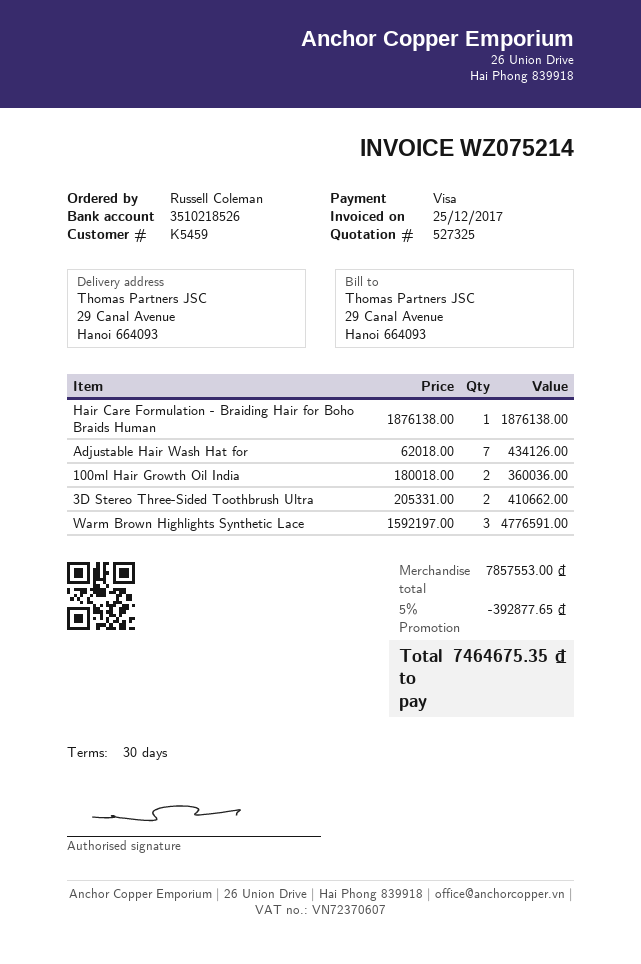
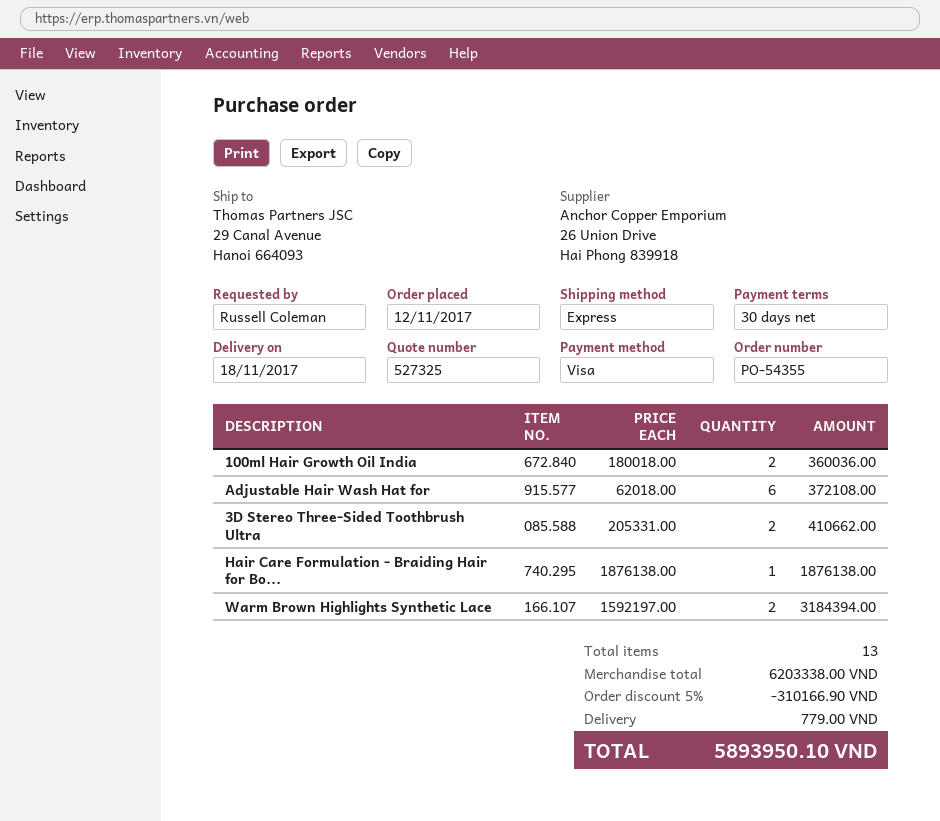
Adjustable Hair Wash Hat for: 7 x 62018.00 = 434126.00 -> 6 x 62018.00 = 372108.00
Warm Brown Highlights Synthetic Lace: 3 x 1592197.00 = 4776591.00 -> 2 x 1592197.00 = 3184394.00
subtotal: 7857553.00 -> 6203338.00
discount: 5% = 392877.65 -> 5% = 310166.90
shipping: none -> 779.00
total: 7464675.35 -> 5893950.10

